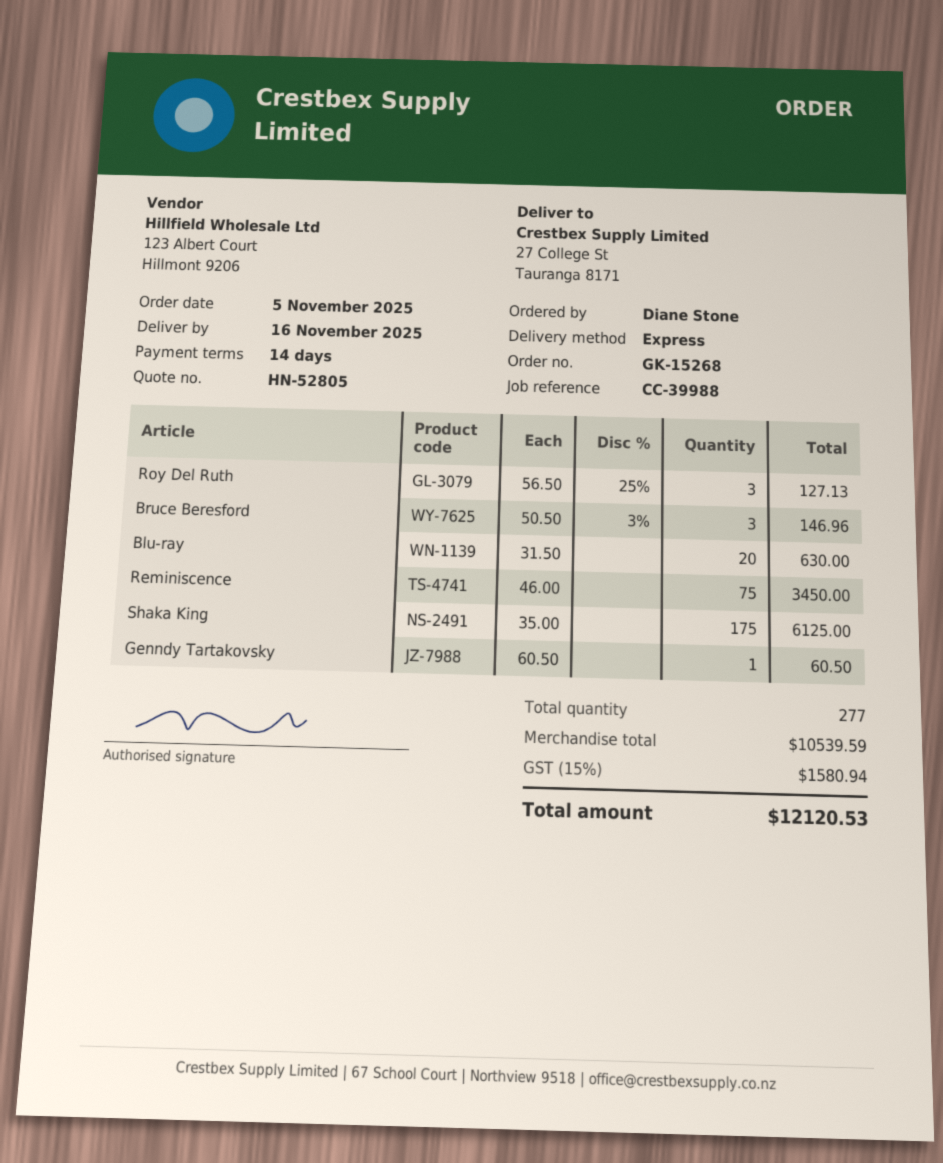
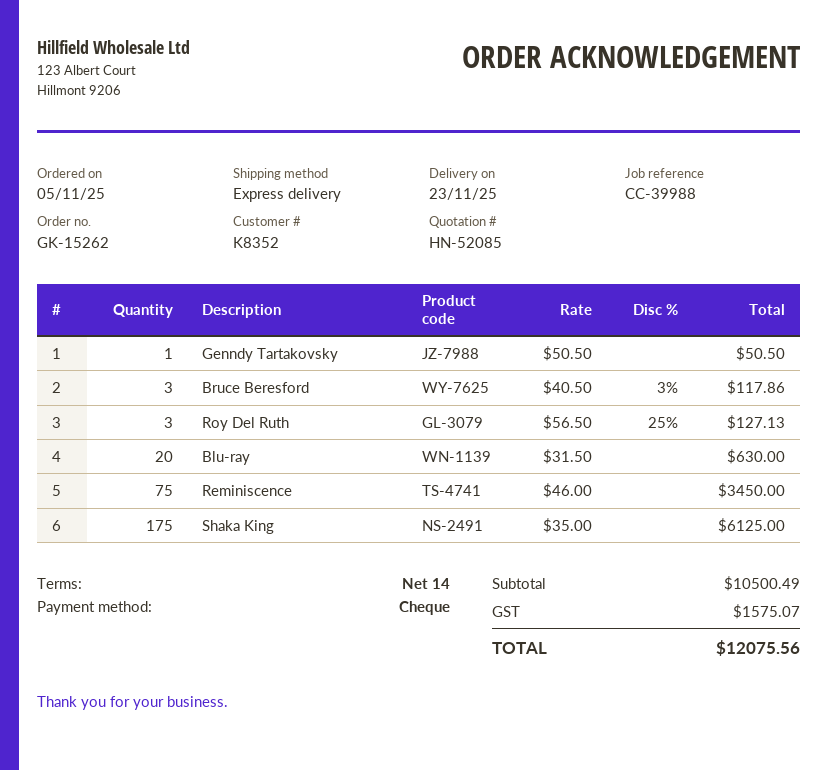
quote number: HN-52805 -> HN-52085
order number: GK-15268 -> GK-15262
delivery date: 2025-11-16 -> 2025-11-23
Bruce Beresford: 3 x 50.50 - 3% = 146.96 -> 3 x 40.50 - 3% = 117.86
Genndy Tartakovsky: 1 x 60.50 = 60.50 -> 1 x 50.50 = 50.50
subtotal: 10539.59 -> 10500.49
tax: 1580.94 -> 1575.07
total: 12120.53 -> 12075.56

